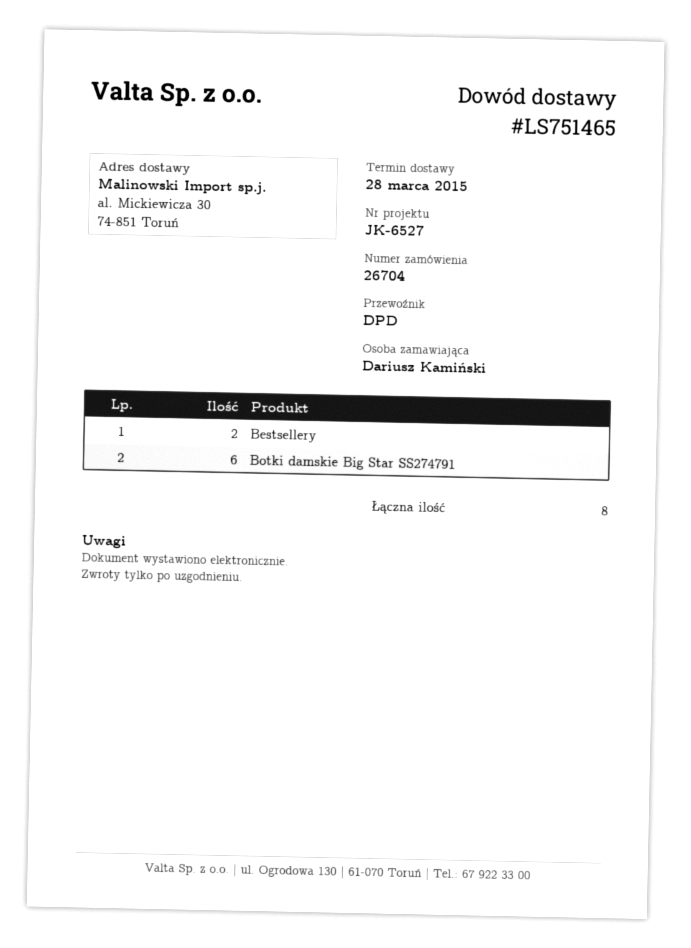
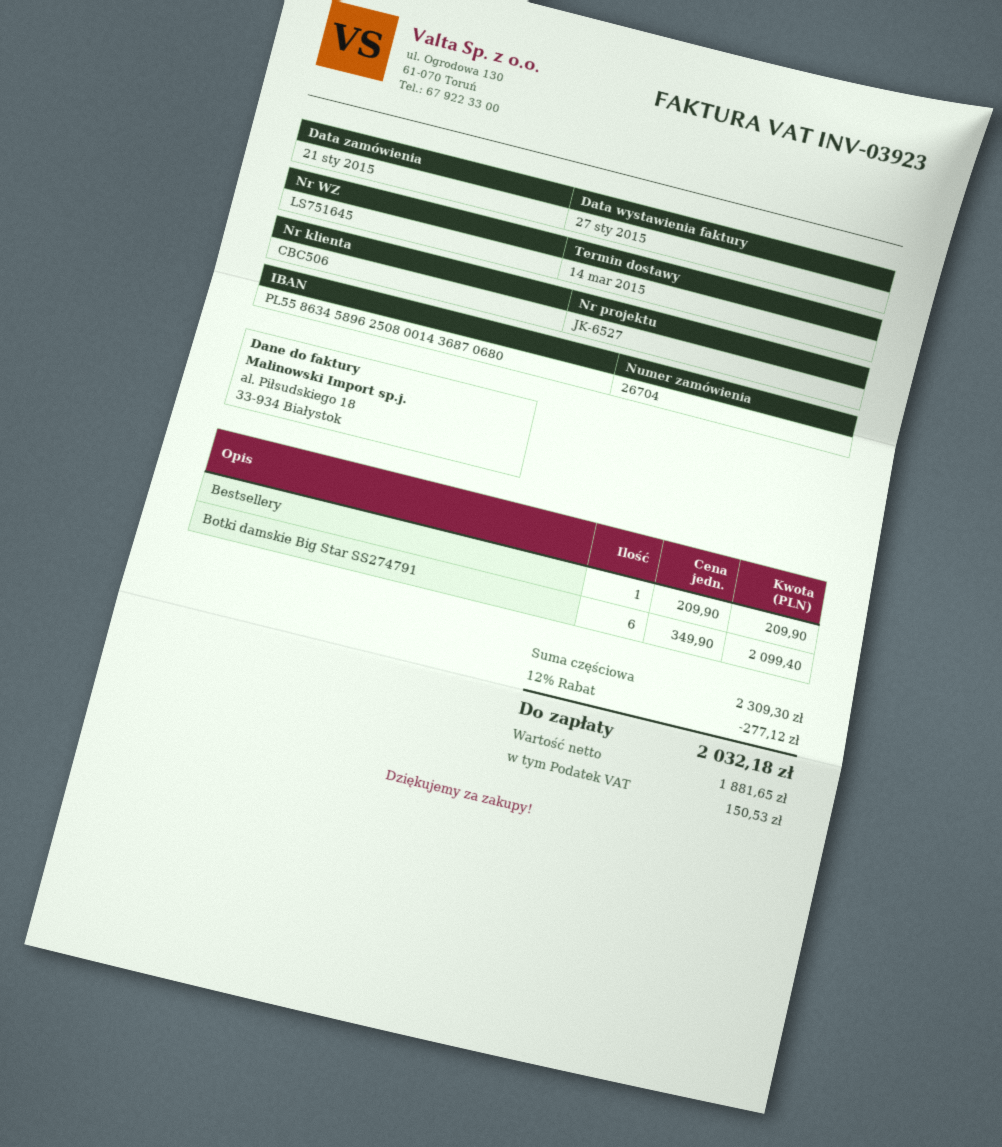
delivery note number: LS751465 -> LS751645
delivery date: 2015-03-28 -> 2015-03-14
Bestsellery: 2 -> 1

